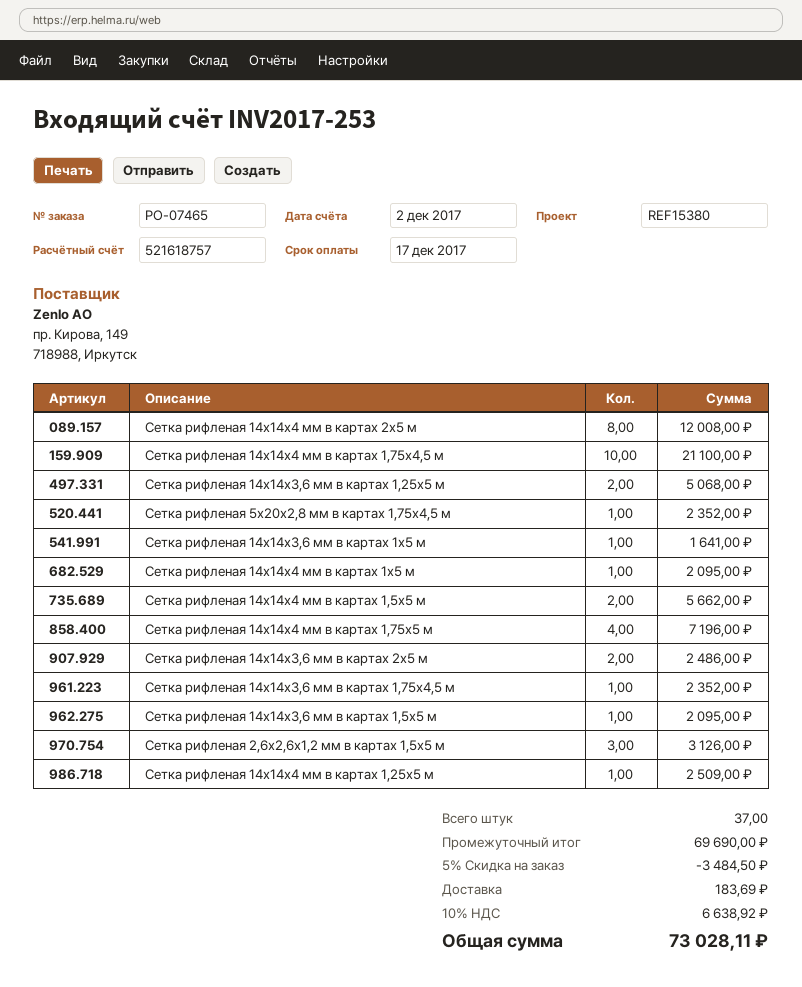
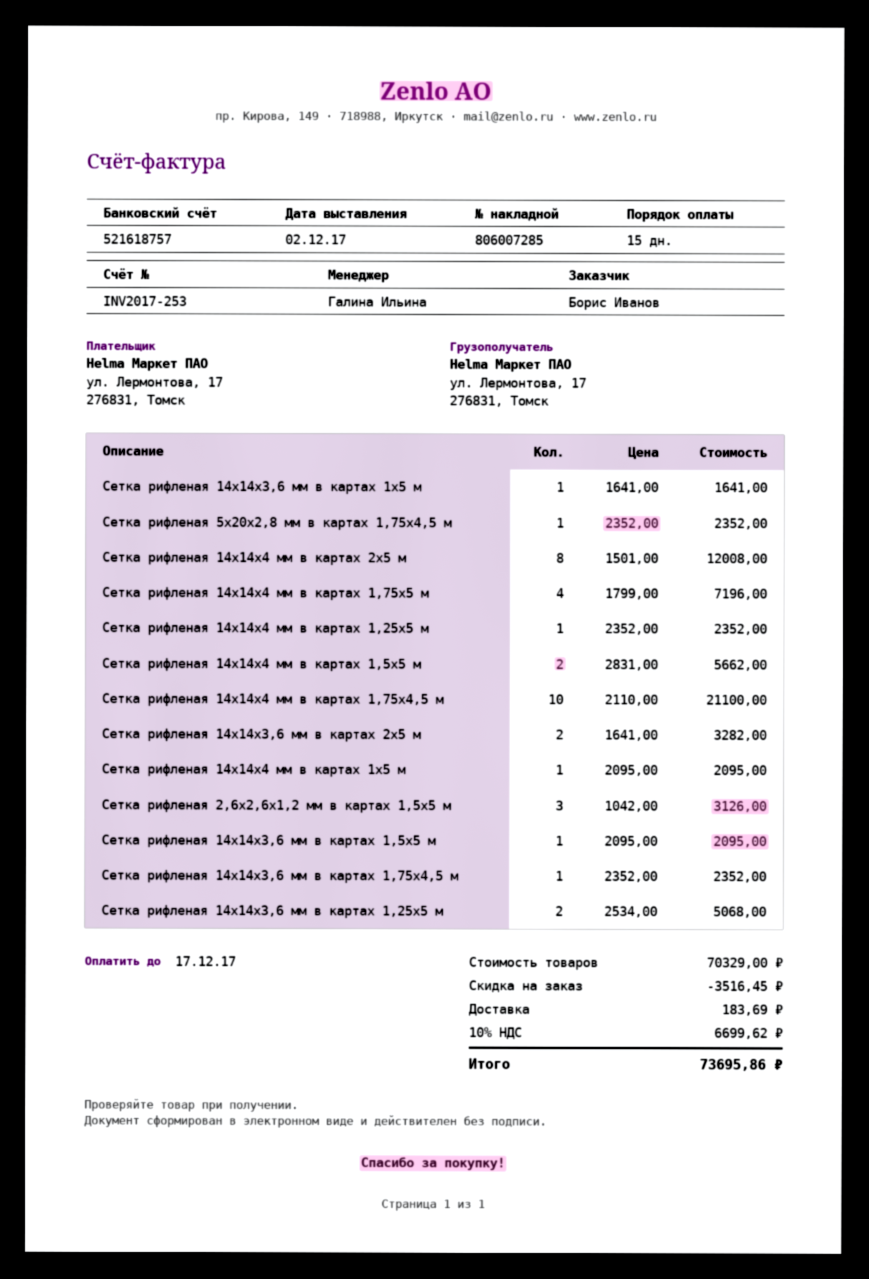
Сетка рифленая 14х14х3,6 мм в картах 2х5 м: 2 for 2486.00 -> 2 for 3282.00
Сетка рифленая 14х14х4 мм в картах 1,25х5 м: 1 for 2509.00 -> 1 for 2352.00
subtotal: 69690.00 -> 70329.00
discount: 3484.50 -> 3516.45
tax: 10% = 6638.92 -> 10% = 6699.62
total: 73028.11 -> 73695.86

